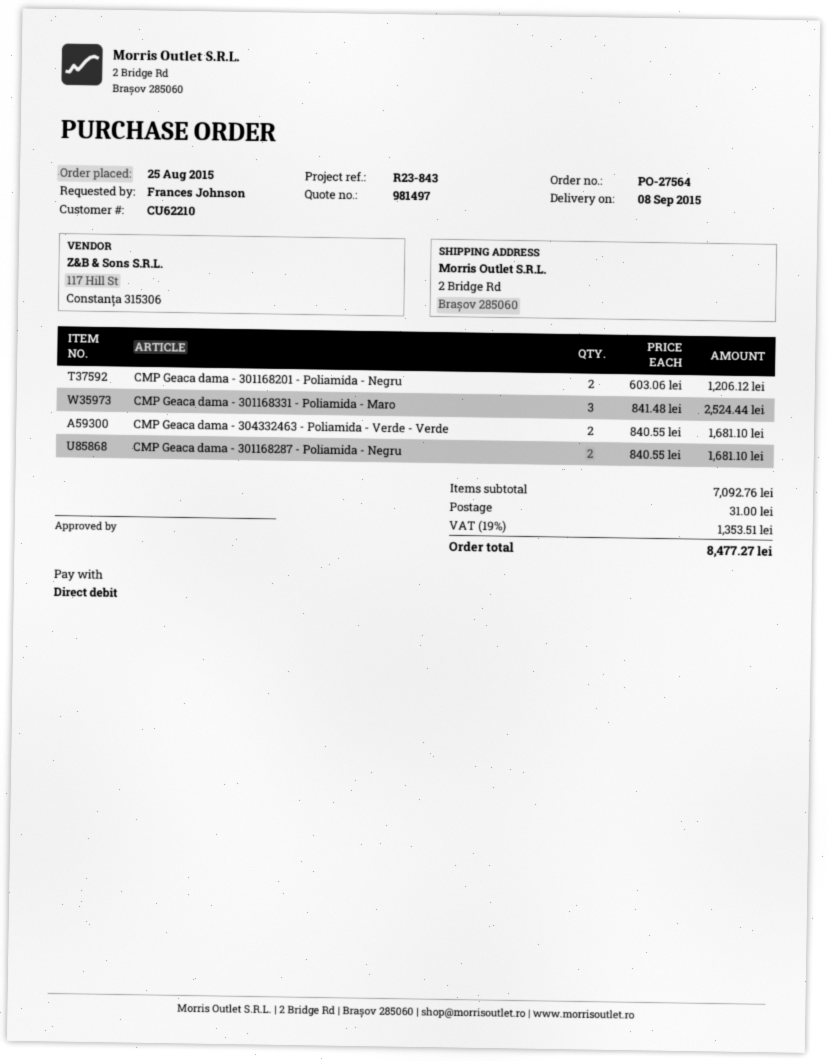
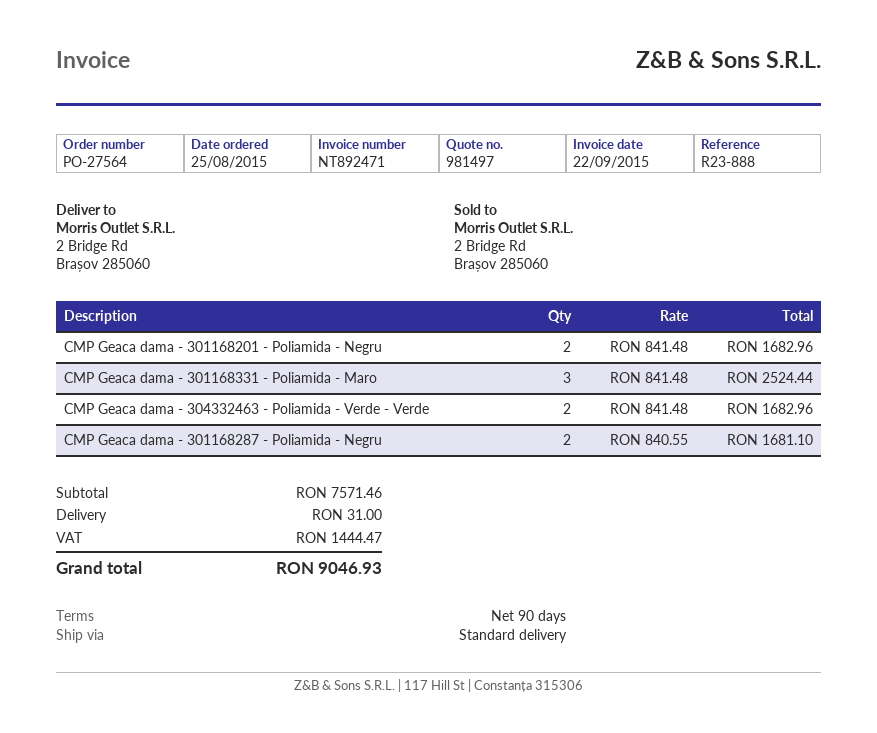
reference: R23-843 -> R23-888
CMP Geaca dama - 301168201 - Poliamida - Negru: 2 x 603.06 = 1206.12 -> 2 x 841.48 = 1682.96
CMP Geaca dama - 304332463 - Poliamida - Verde - Verde: 2 x 840.55 = 1681.10 -> 2 x 841.48 = 1682.96
subtotal: 7092.76 -> 7571.46
tax: 1353.51 -> 1444.47
total: 8477.27 -> 9046.93

